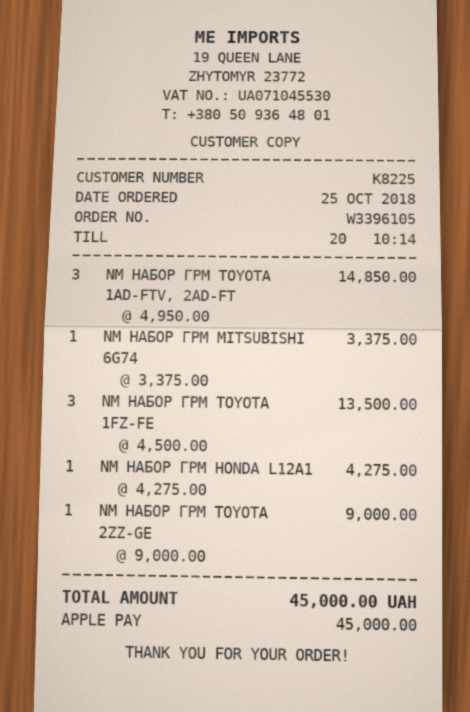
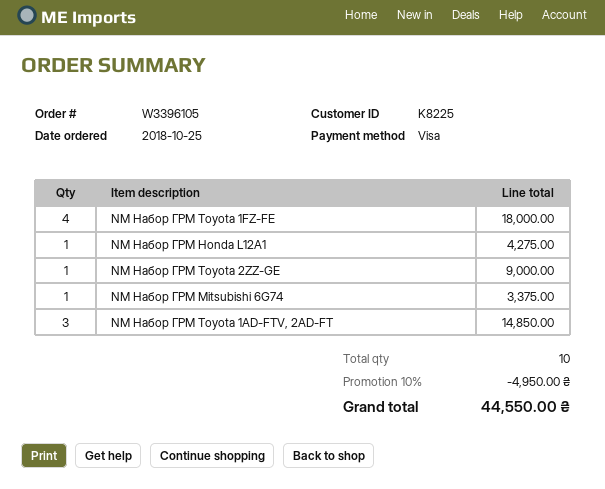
payment method: Apple Pay -> Visa
NM НАБОР ГРМ TOYOTA 1FZ-FE: 3 for 13500.00 -> 4 for 18000.00
discount: none -> 10% = 4950.00
total: 45000.00 -> 44550.00

